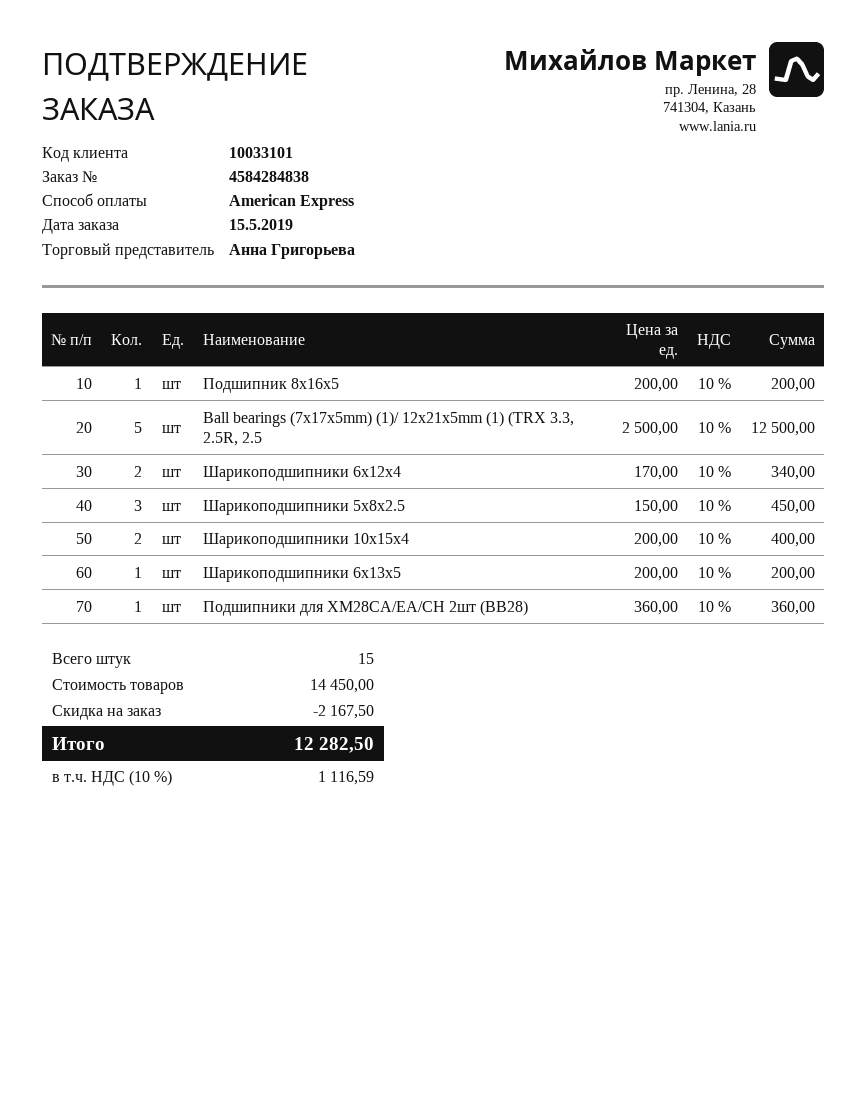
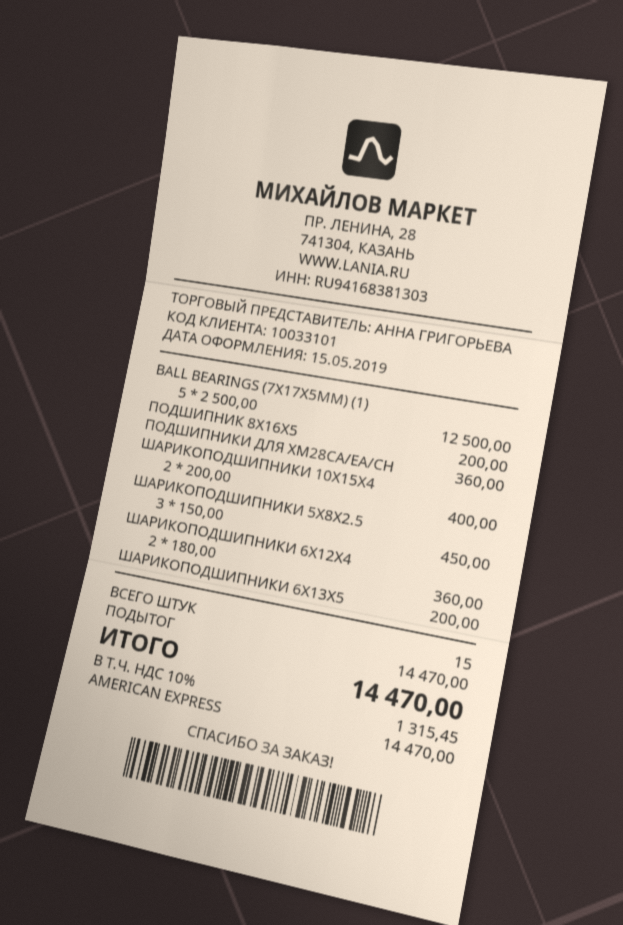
Шарикоподшипники 6x12x4: 2 x 170.00 = 340.00 -> 2 x 180.00 = 360.00
subtotal: 14450.00 -> 14470.00
discount: 2167.50 -> none
tax: 10% = 1116.59 -> 10% = 1315.45
total: 12282.50 -> 14470.00

